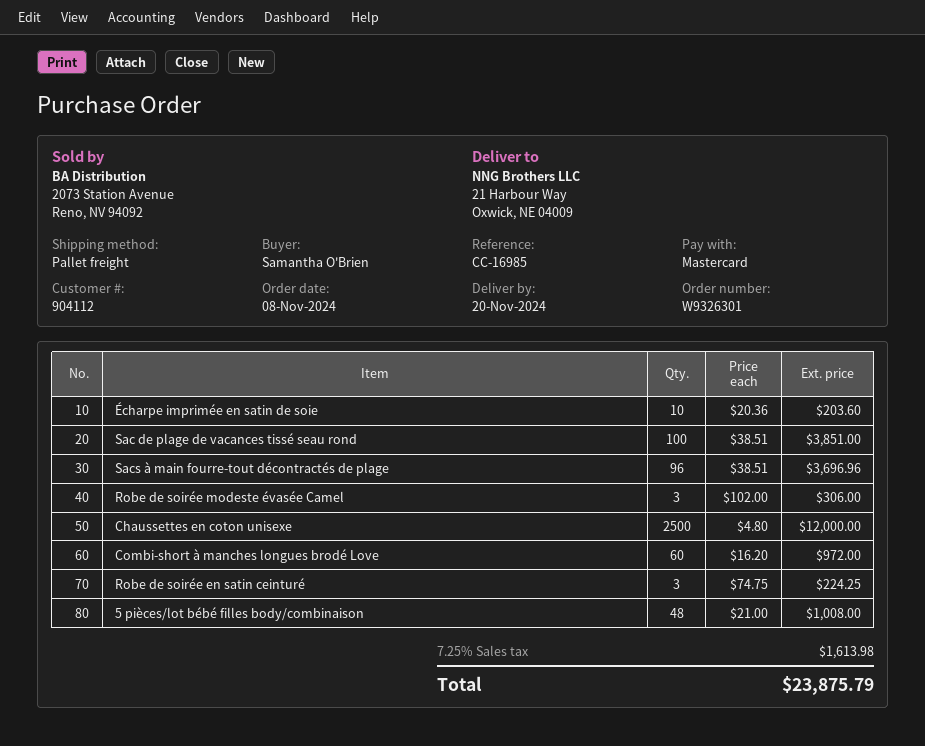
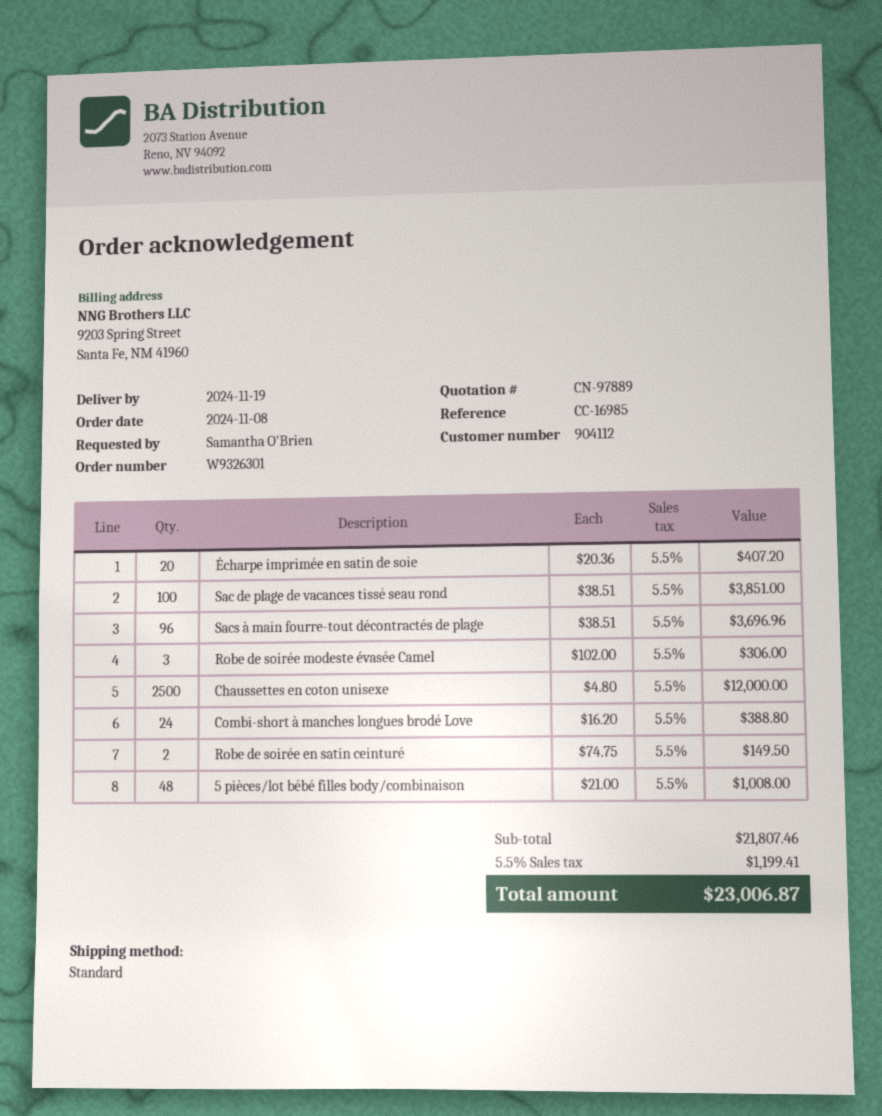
delivery date: 2024-11-20 -> 2024-11-19
shipping method: pallet freight -> standard
Écharpe imprimée en satin de soie: 10 x 20.36 = 203.60 -> 20 x 20.36 = 407.20
Combi-short à manches longues brodé Love: 60 x 16.20 = 972.00 -> 24 x 16.20 = 388.80
Robe de soirée en satin ceinturé: 3 x 74.75 = 224.25 -> 2 x 74.75 = 149.50
tax: 7.25% = 1613.98 -> 5.5% = 1199.41
total: 23875.79 -> 23006.87

